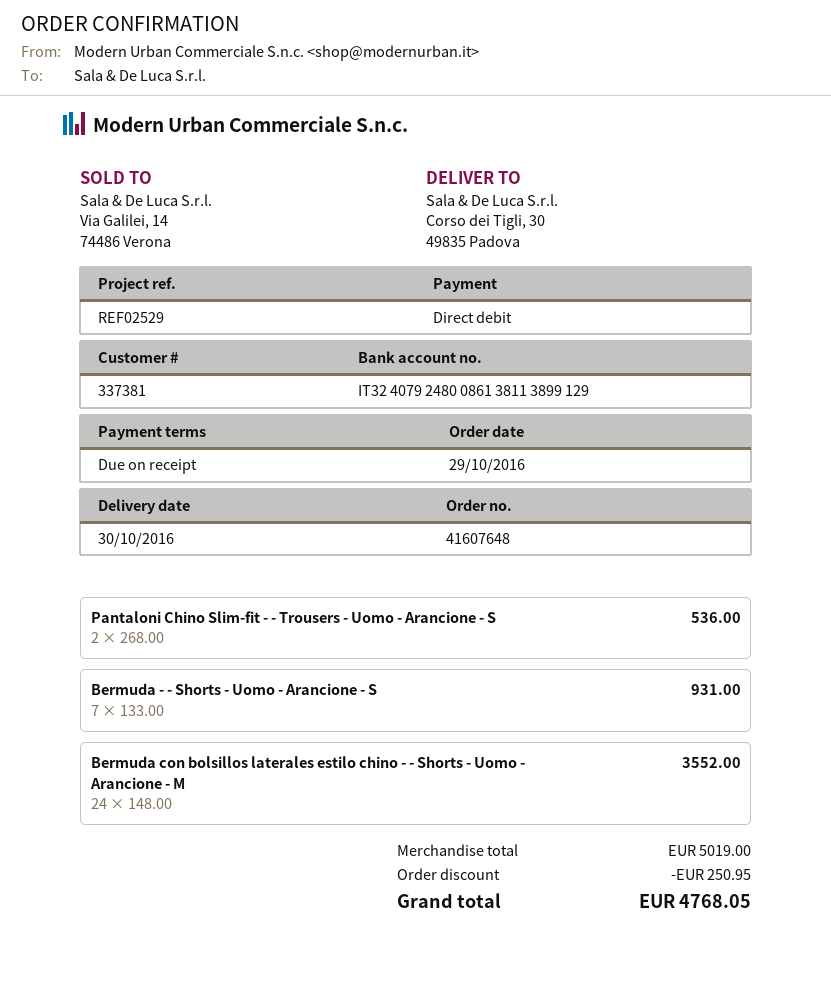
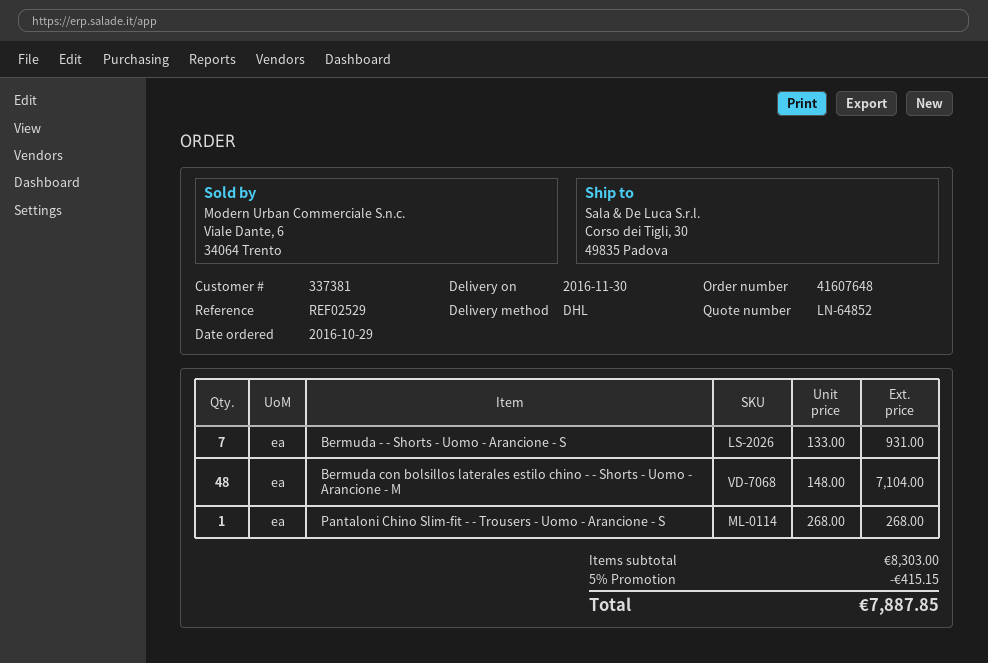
delivery date: 2016-10-30 -> 2016-11-30
Pantaloni Chino Slim-fit - - Trousers - Uomo - Arancione - S: 2 x 268.00 = 536.00 -> 1 x 268.00 = 268.00
Bermuda con bolsillos laterales estilo chino - - Shorts - Uomo - Arancione - M: 24 x 148.00 = 3552.00 -> 48 x 148.00 = 7104.00
subtotal: 5019.00 -> 8303.00
discount: 250.95 -> 415.15
total: 4768.05 -> 7887.85

